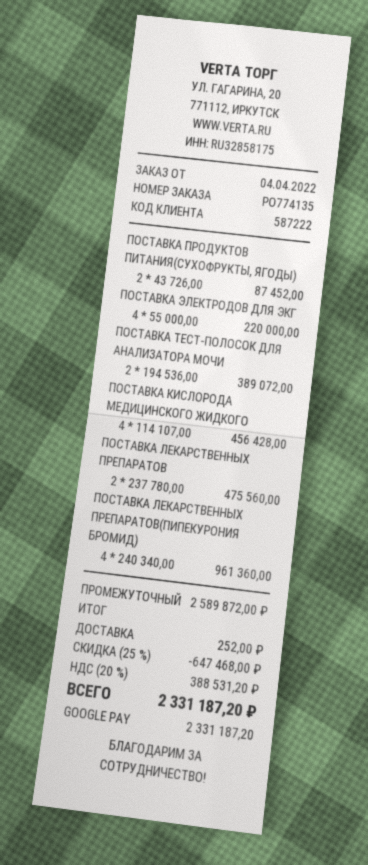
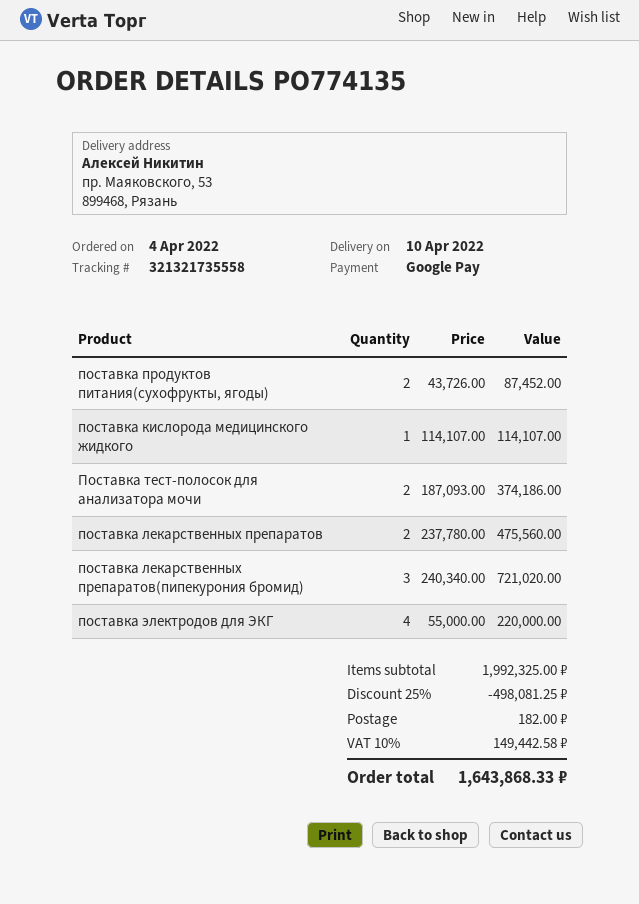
ПОСТАВКА ТЕСТ-ПОЛОСОК ДЛЯ АНАЛИЗАТОРА МОЧИ: 2 x 194536.00 = 389072.00 -> 2 x 187093.00 = 374186.00
ПОСТАВКА КИСЛОРОДА МЕДИЦИНСКОГО ЖИДКОГО: 4 x 114107.00 = 456428.00 -> 1 x 114107.00 = 114107.00
ПОСТАВКА ЛЕКАРСТВЕННЫХ ПРЕПАРАТОВ(ПИПЕКУРОНИЯ БРОМИД): 4 x 240340.00 = 961360.00 -> 3 x 240340.00 = 721020.00
subtotal: 2589872.00 -> 1992325.00
discount: 25% = 647468.00 -> 25% = 498081.25
shipping: 252.00 -> 182.00
tax: 20% = 388531.20 -> 10% = 149442.58
total: 2331187.20 -> 1643868.33

